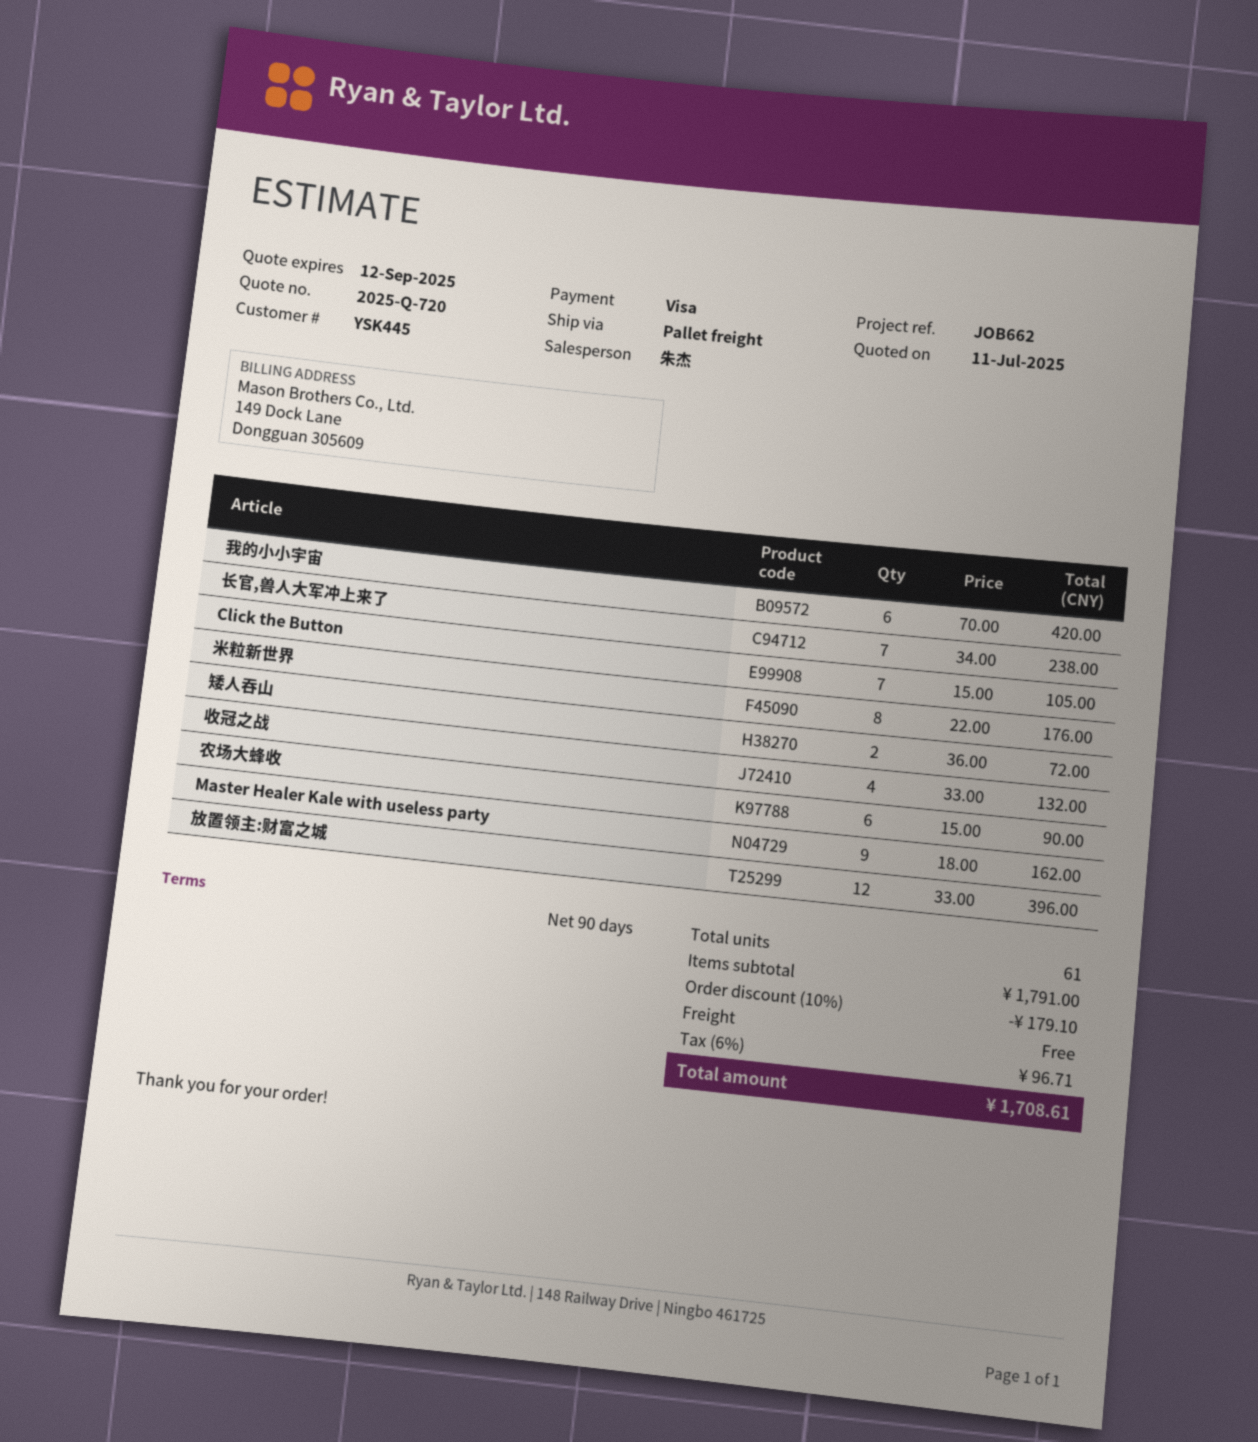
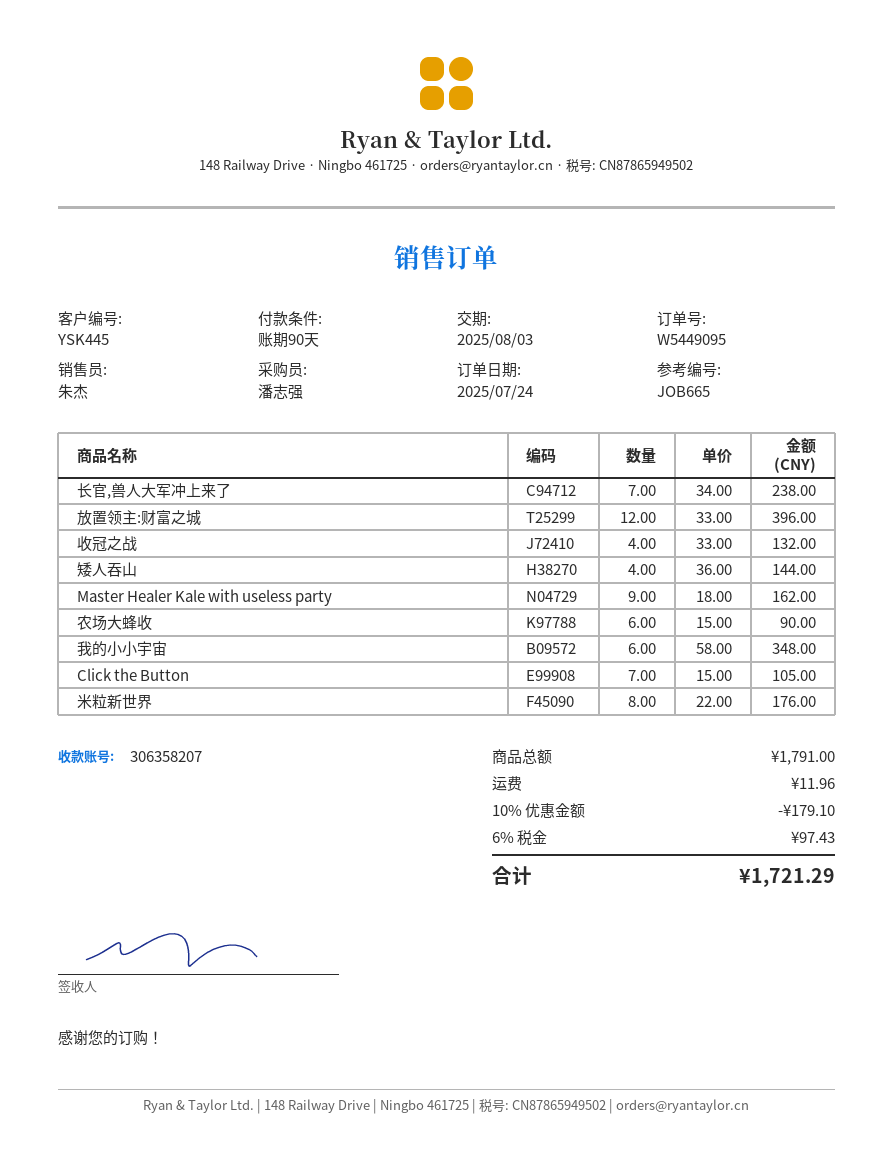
reference: JOB662 -> JOB665
我的小小宇宙: 6 x 70.00 = 420.00 -> 6 x 58.00 = 348.00
矮人吞山: 2 x 36.00 = 72.00 -> 4 x 36.00 = 144.00
shipping: 0.00 -> 11.96
tax: 6% = 96.71 -> 6% = 97.43
total: 1708.61 -> 1721.29

